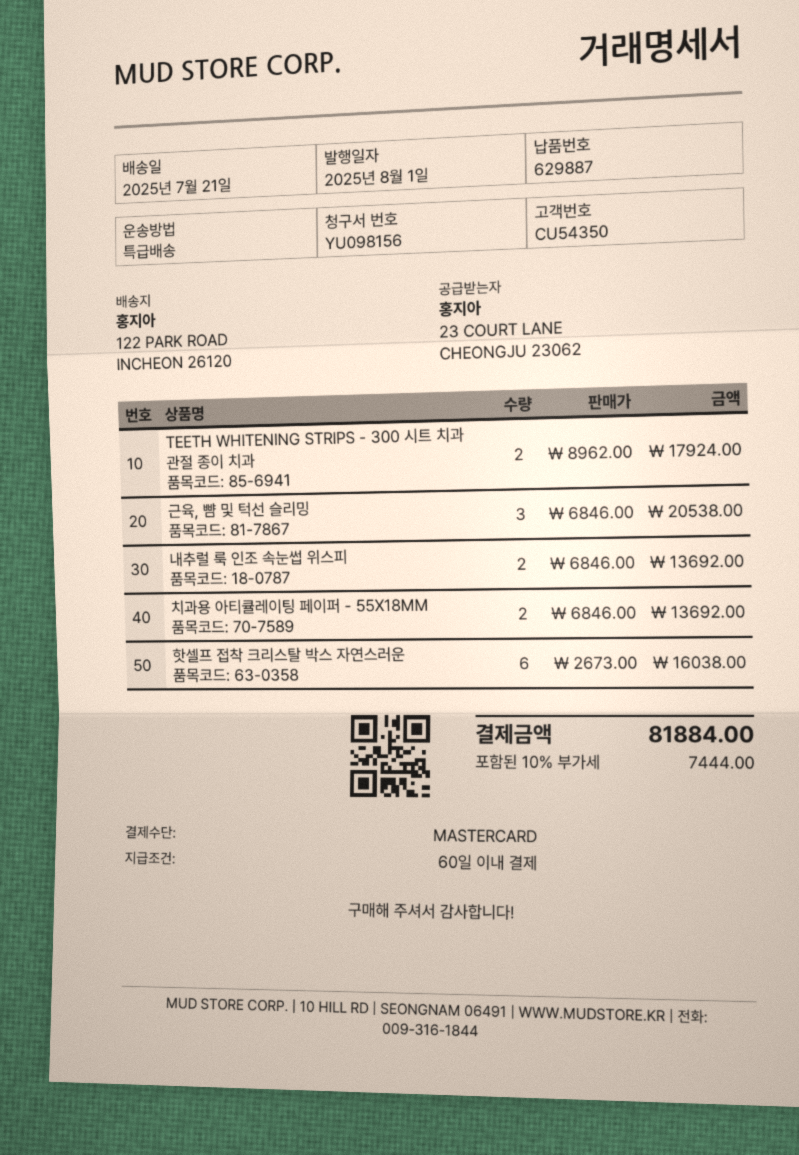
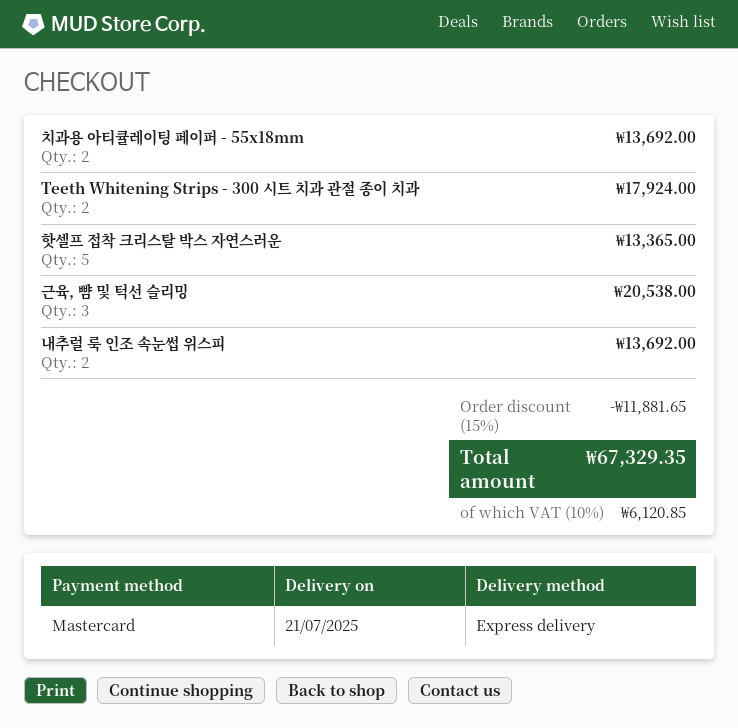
핫셀프 접착 크리스탈 박스 자연스러운: 6 for 16038.00 -> 5 for 13365.00
discount: none -> 15% = 11881.65
tax: 10% = 7444.00 -> 10% = 6120.85
total: 81884.00 -> 67329.35

